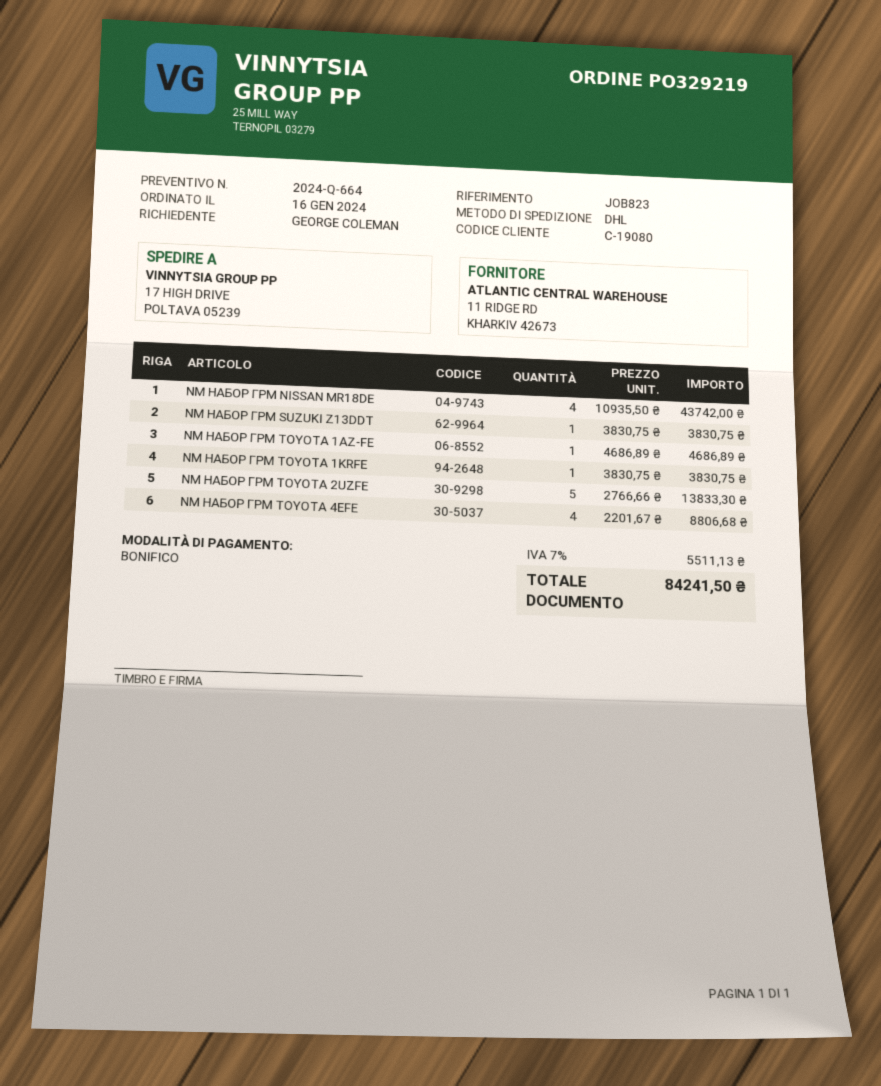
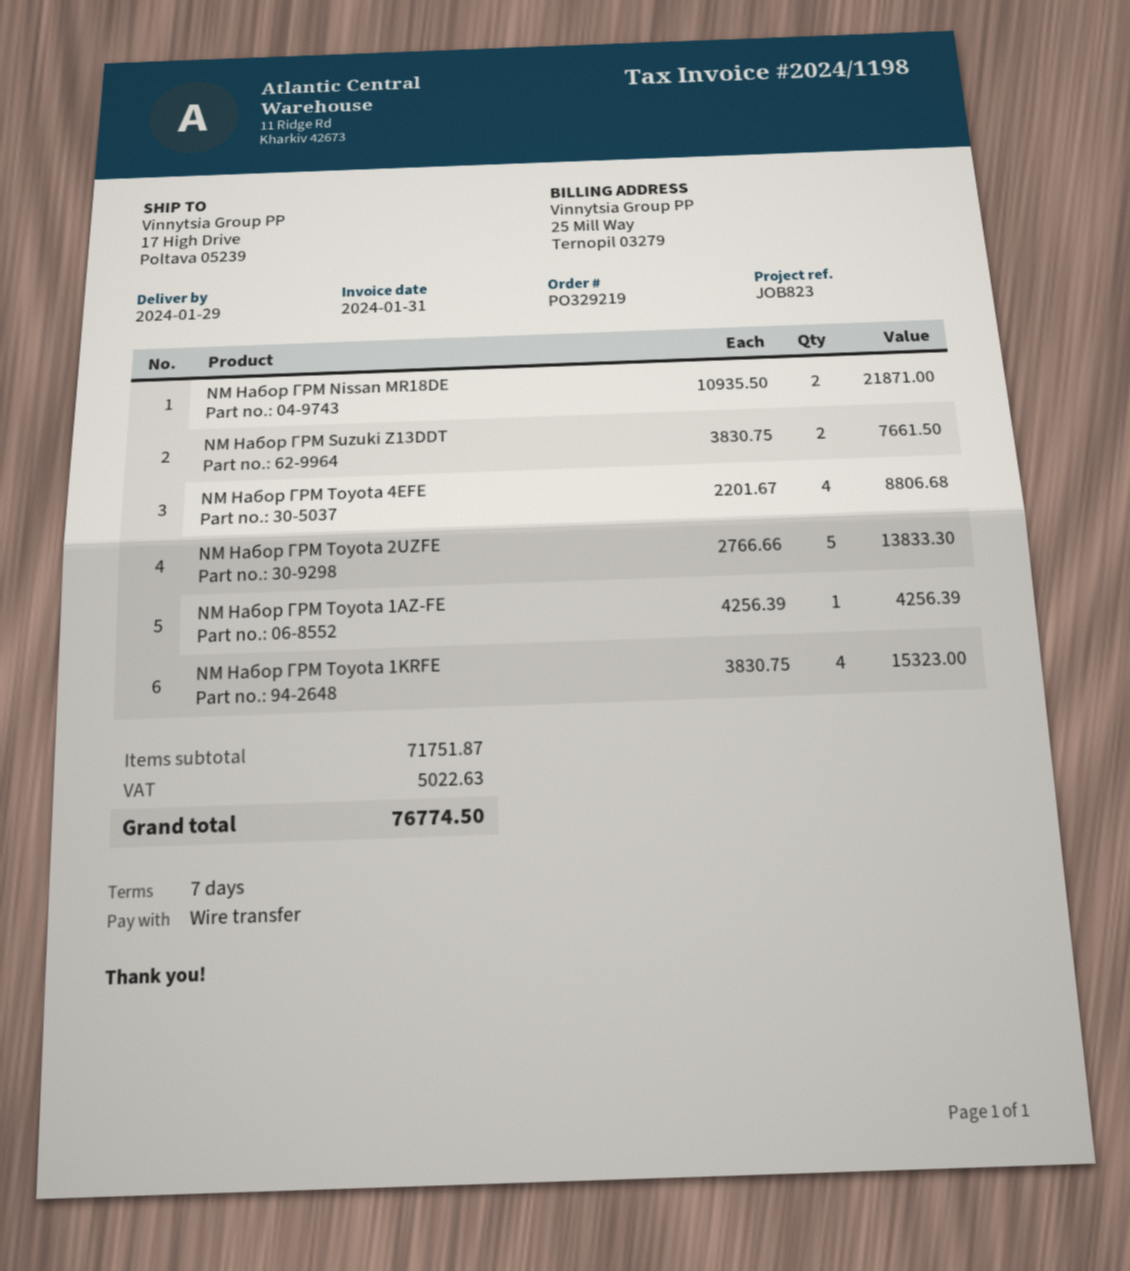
NM НАБОР ГРМ NISSAN MR18DE: 4 x 10935.50 = 43742.00 -> 2 x 10935.50 = 21871.00
NM НАБОР ГРМ SUZUKI Z13DDT: 1 x 3830.75 = 3830.75 -> 2 x 3830.75 = 7661.50
NM НАБОР ГРМ TOYOTA 1AZ-FE: 1 x 4686.89 = 4686.89 -> 1 x 4256.39 = 4256.39
NM НАБОР ГРМ TOYOTA 1KRFE: 1 x 3830.75 = 3830.75 -> 4 x 3830.75 = 15323.00
tax: 5511.13 -> 5022.63
total: 84241.50 -> 76774.50

